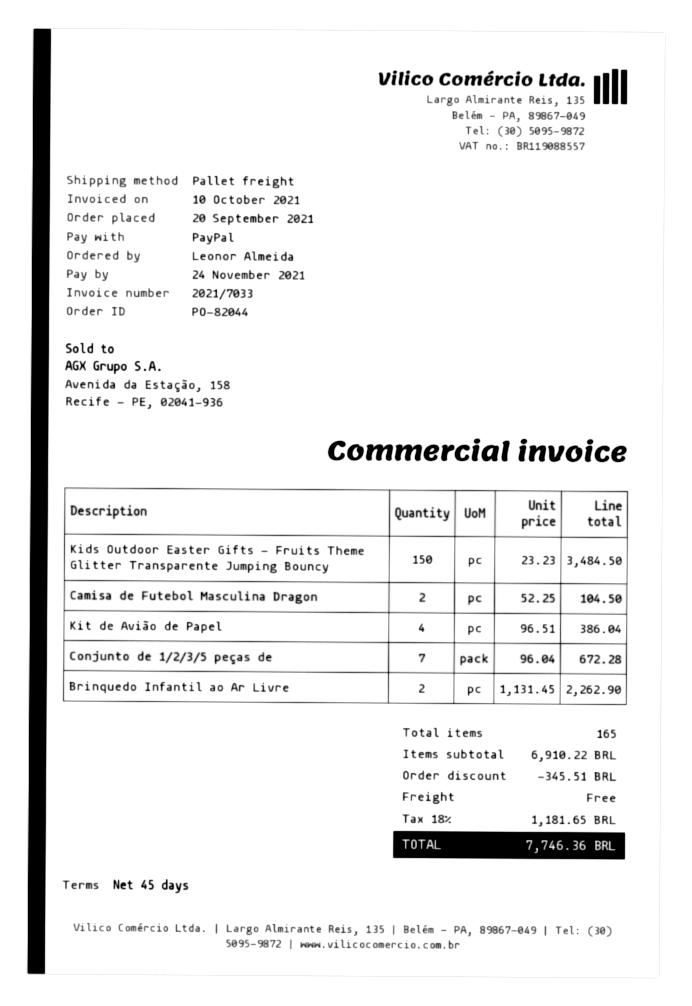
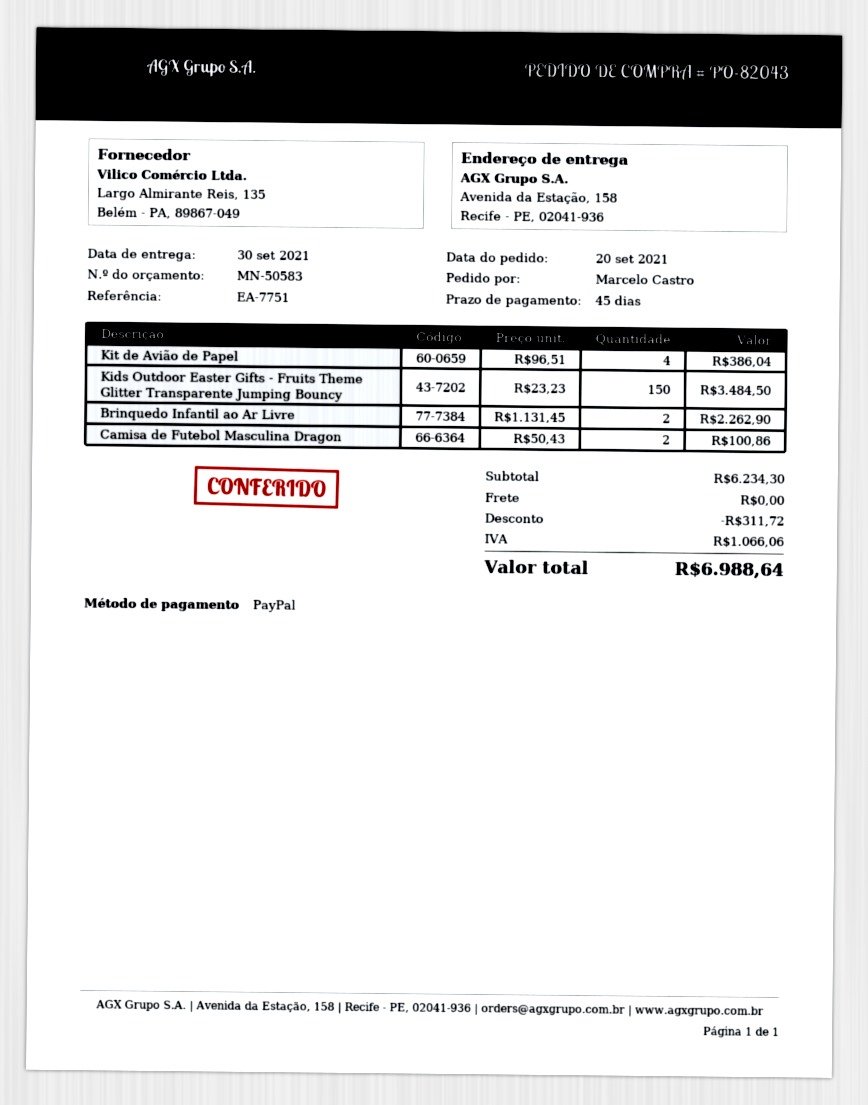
order number: PO-82044 -> PO-82043
ordered by: Leonor Almeida -> Marcelo Castro
Camisa de Futebol Masculina Dragon: 2 x 52.25 = 104.50 -> 2 x 50.43 = 100.86
Conjunto de 1/2/3/5 peças de: 7 x 96.04 = 672.28 -> none
subtotal: 6910.22 -> 6234.30
discount: 345.51 -> 311.72
tax: 1181.65 -> 1066.06
total: 7746.36 -> 6988.64

